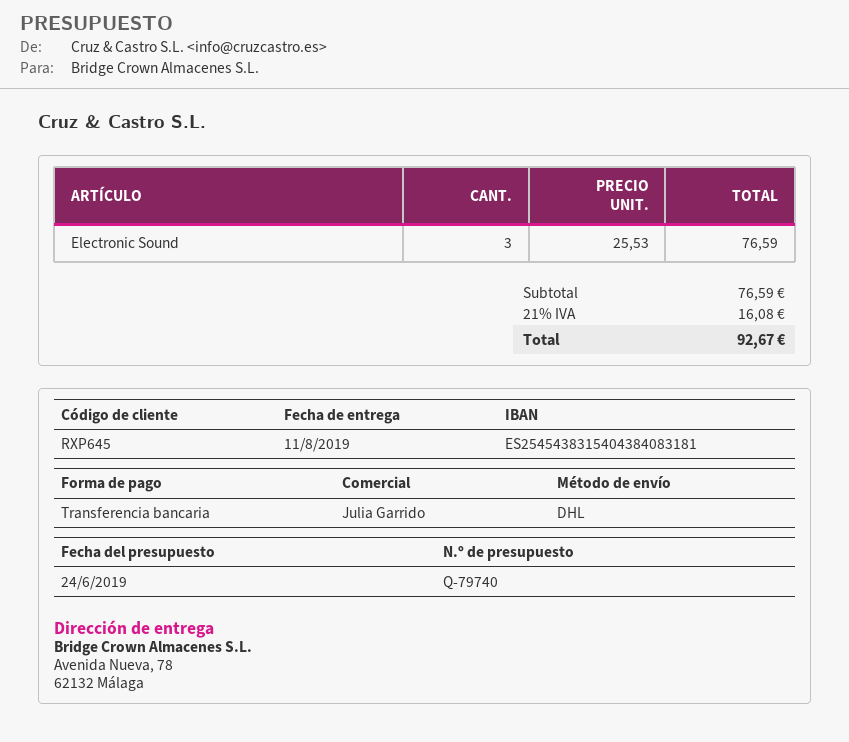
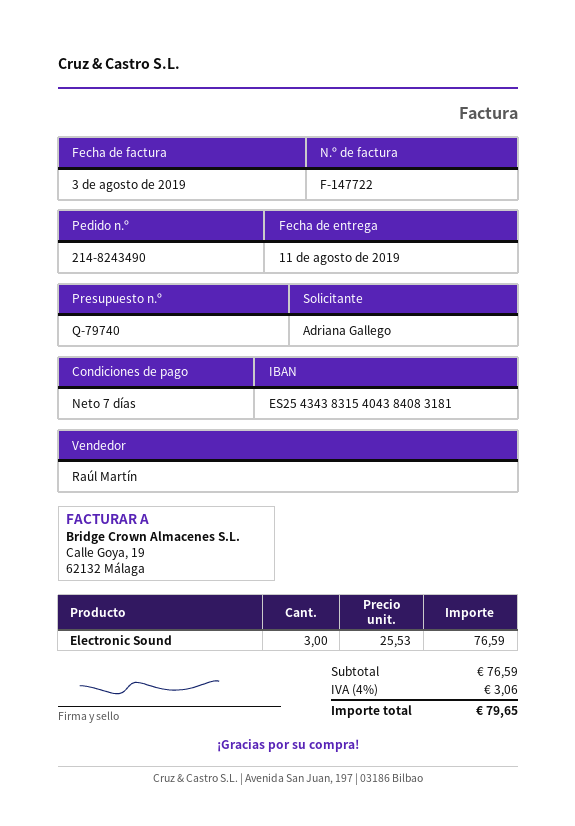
sales rep: Julia Garrido -> Raúl Martín
bank account: ES2545438315404384083181 -> ES2543438315404384083181
tax: 21% = 16.08 -> 4% = 3.06
total: 92.67 -> 79.65

